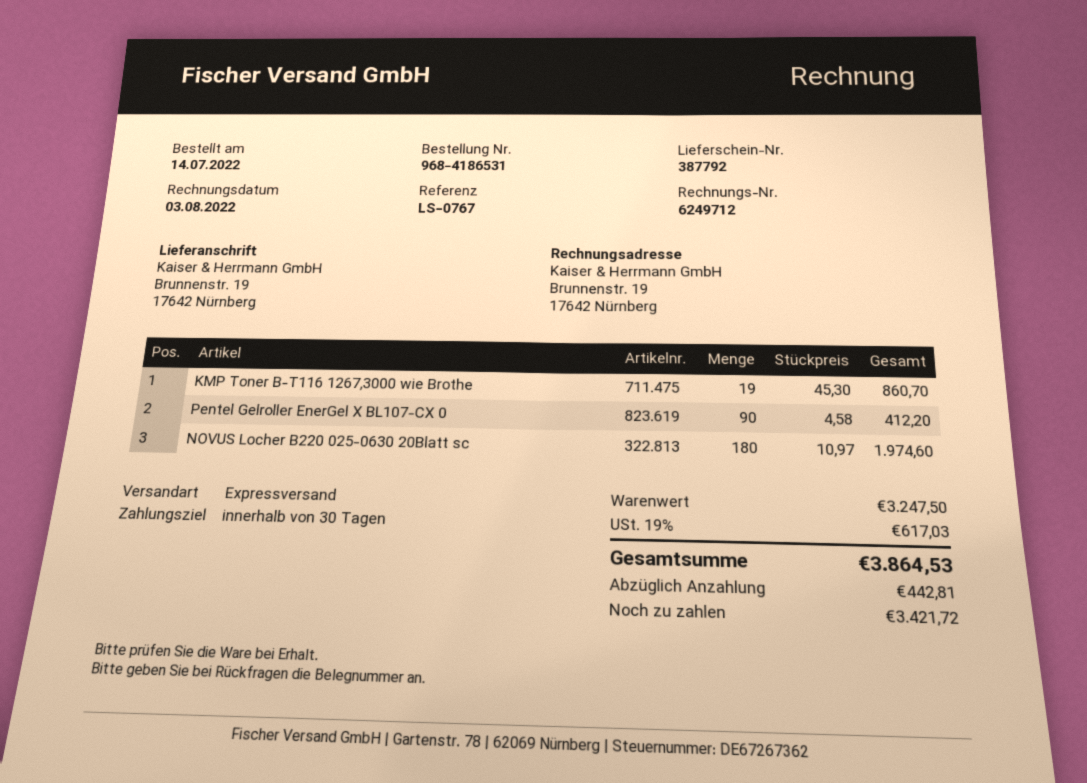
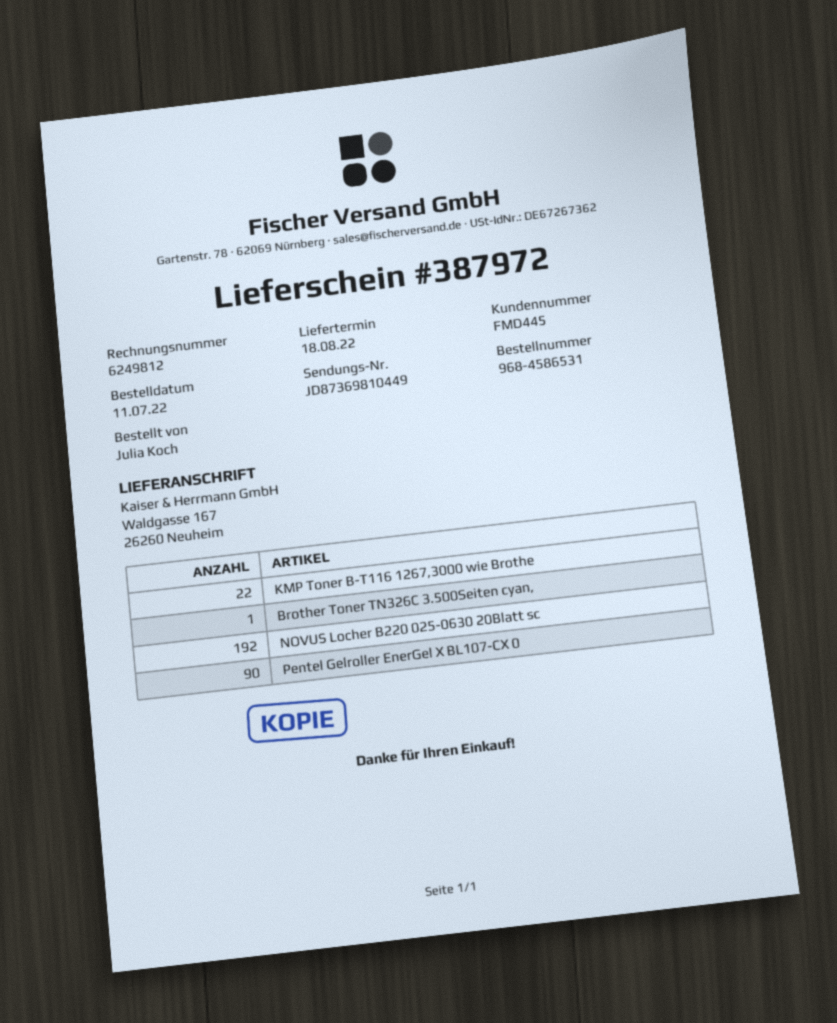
order number: 968-4186531 -> 968-4586531
order date: 2022-07-14 -> 2022-07-11
delivery note number: 387792 -> 387972
invoice number: 6249712 -> 6249812
ship to: Brunnenstr. 19, 17642 Nürnberg -> Waldgasse 167, 26260 Neuheim
KMP Toner B-T116 1267,3000 wie Brothe: 19 -> 22
NOVUS Locher B220 025-0630 20Blatt sc: 180 -> 192
Brother Toner TN326C 3.500Seiten cyan,: none -> 1

